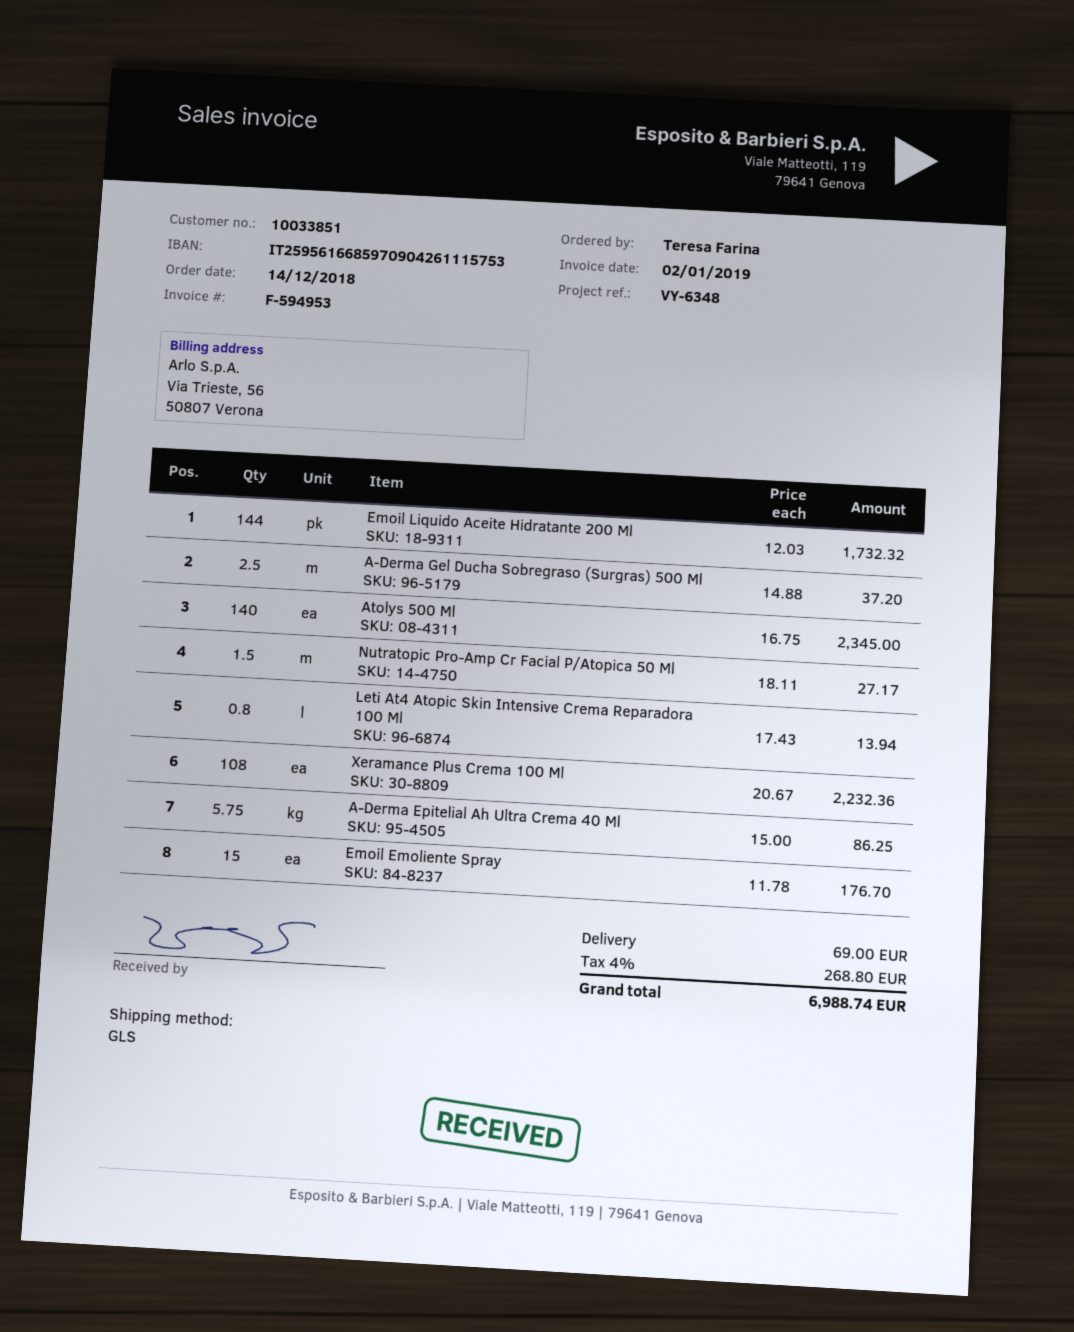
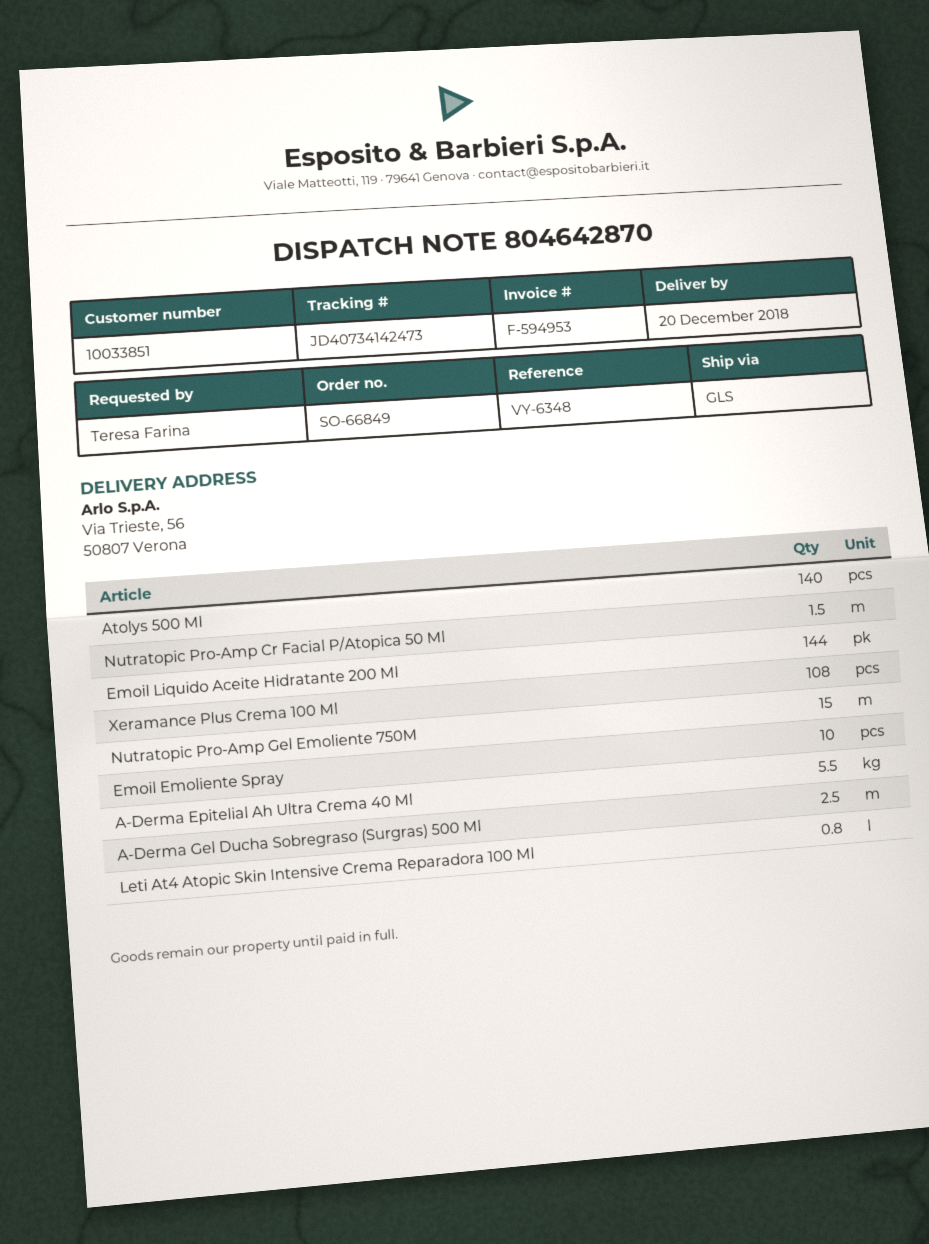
A-Derma Epitelial Ah Ultra Crema 40 Ml: 5.75 -> 5.5
Emoil Emoliente Spray: 15 -> 10
Nutratopic Pro-Amp Gel Emoliente 750M: none -> 15

